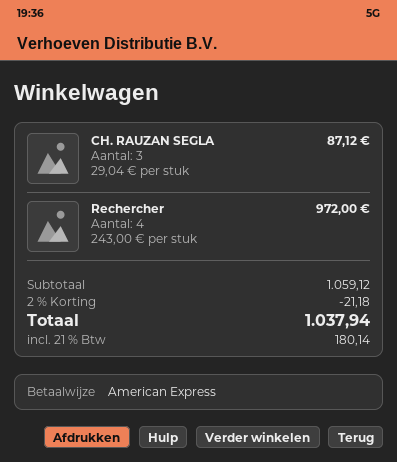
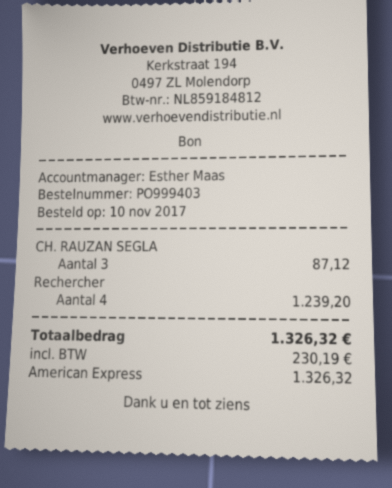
Rechercher: 4 for 972.00 -> 4 for 1239.20
discount: 2% = 21.18 -> none
tax: 180.14 -> 230.19
total: 1037.94 -> 1326.32

